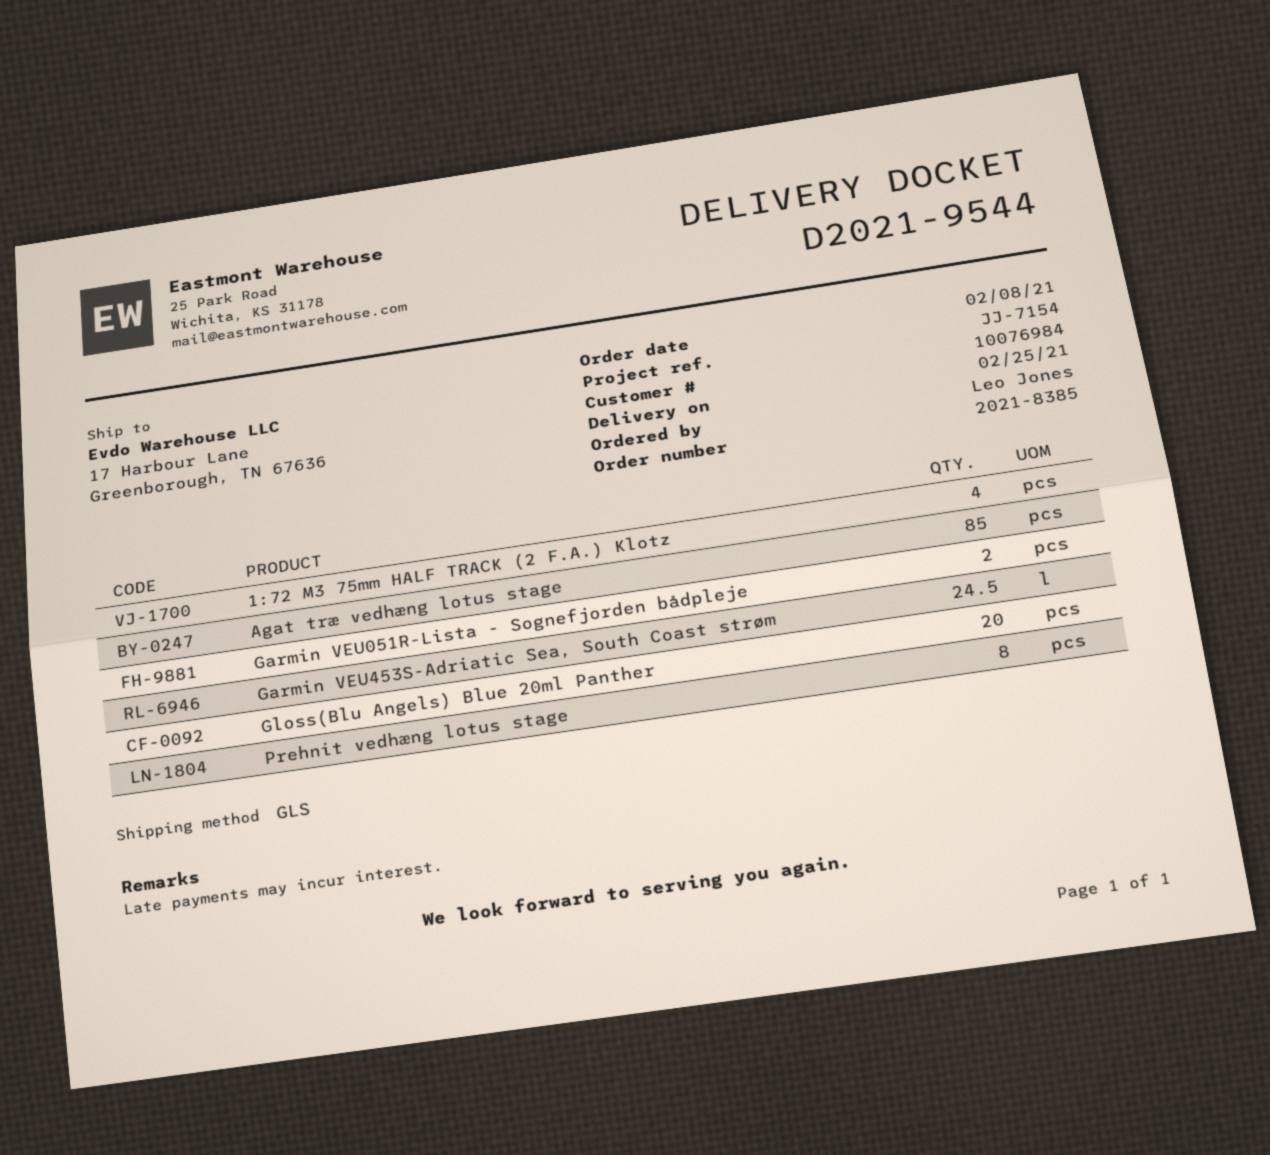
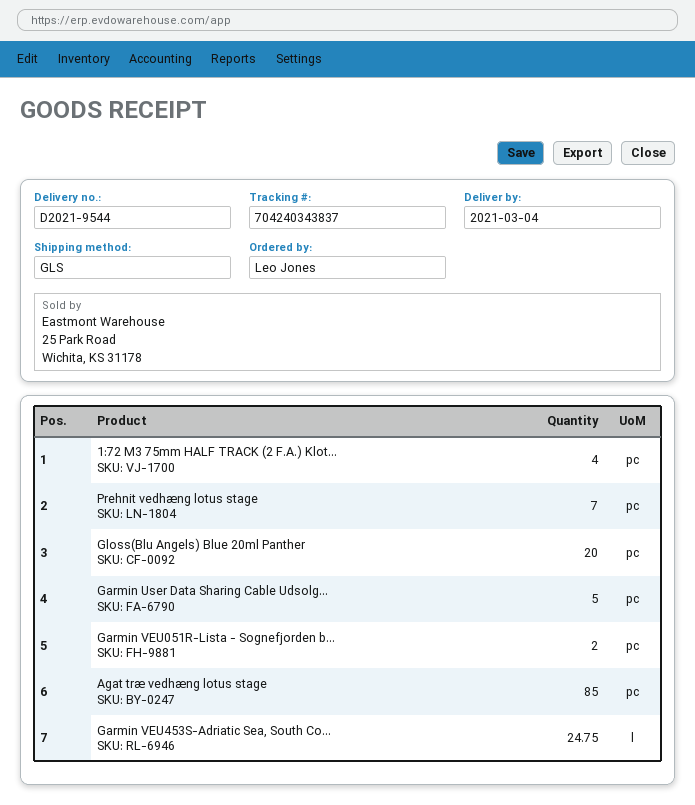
delivery date: 2021-02-25 -> 2021-03-04
Garmin VEU453S-Adriatic Sea, South Coast strøm: 24.5 -> 24.75
Prehnit vedhæng lotus stage: 8 -> 7
Garmin User Data Sharing Cable Udsolg...: none -> 5

